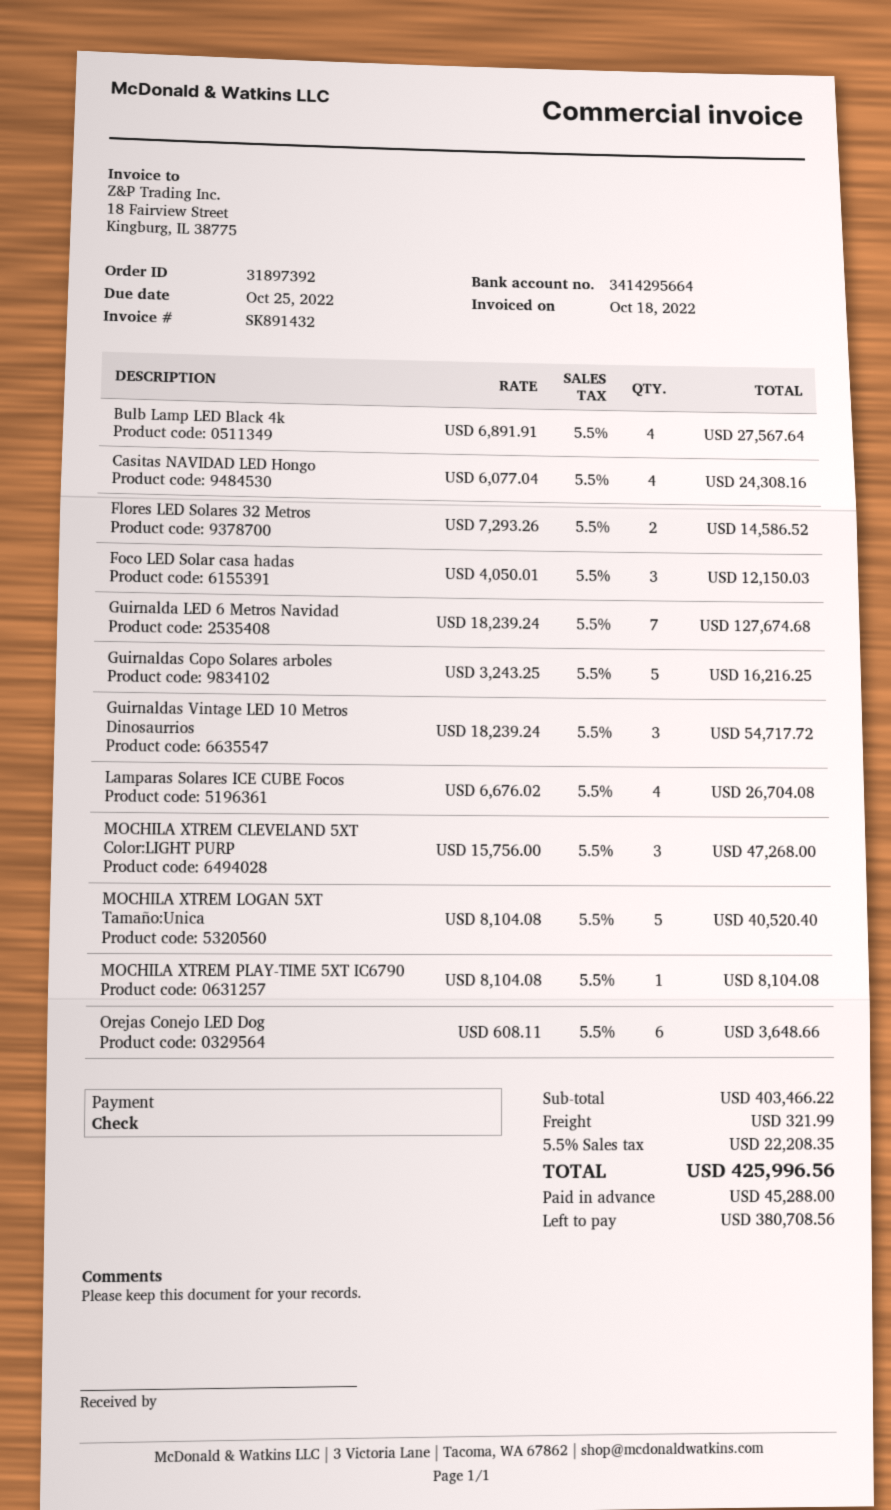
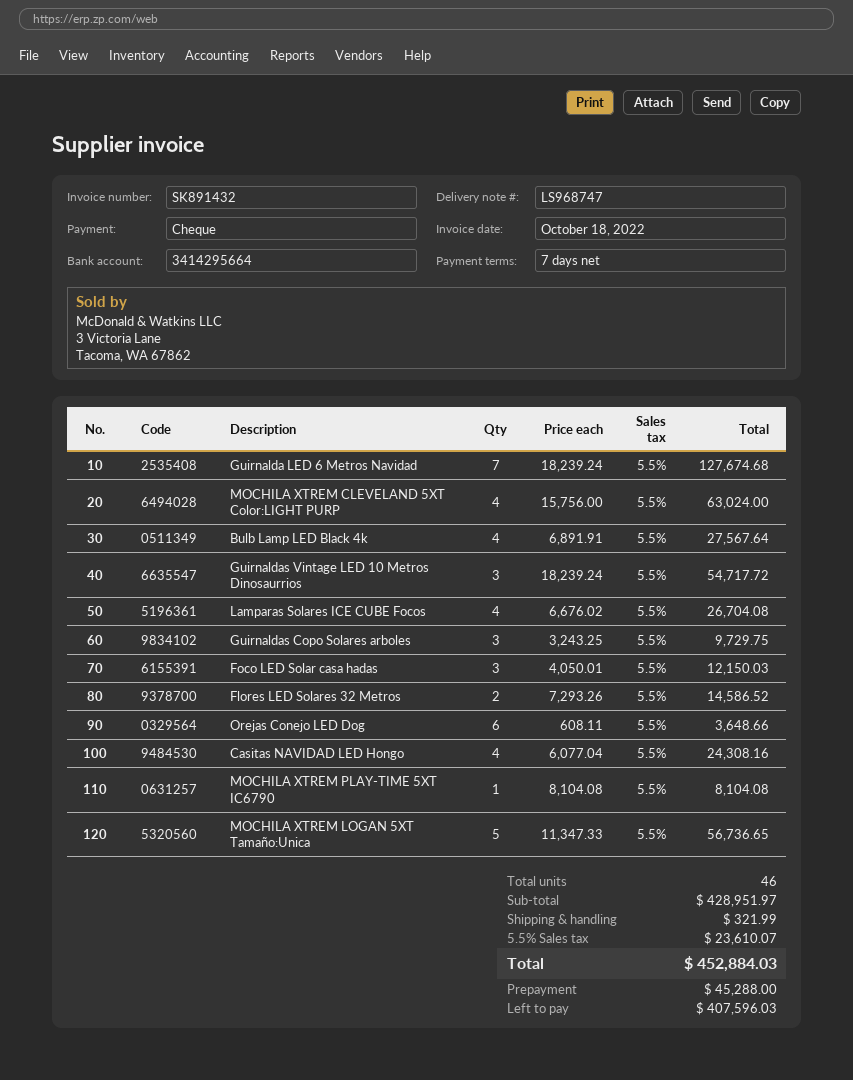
Guirnaldas Copo Solares arboles: 5 x 3243.25 = 16216.25 -> 3 x 3243.25 = 9729.75
MOCHILA XTREM CLEVELAND 5XT Color:LIGHT PURP: 3 x 15756.00 = 47268.00 -> 4 x 15756.00 = 63024.00
MOCHILA XTREM LOGAN 5XT Tamaño:Unica: 5 x 8104.08 = 40520.40 -> 5 x 11347.33 = 56736.65
subtotal: 403466.22 -> 428951.97
tax: 5.5% = 22208.35 -> 5.5% = 23610.07
total: 425996.56 -> 452884.03
balance: 380708.56 -> 407596.03

